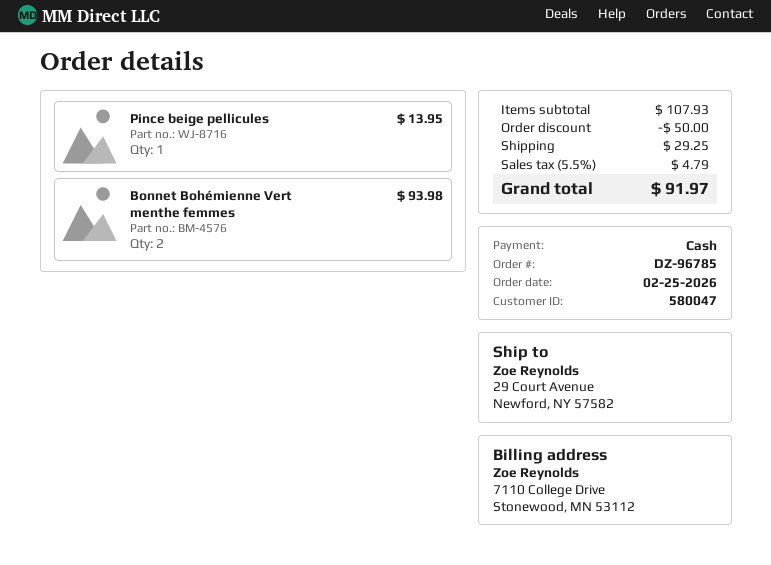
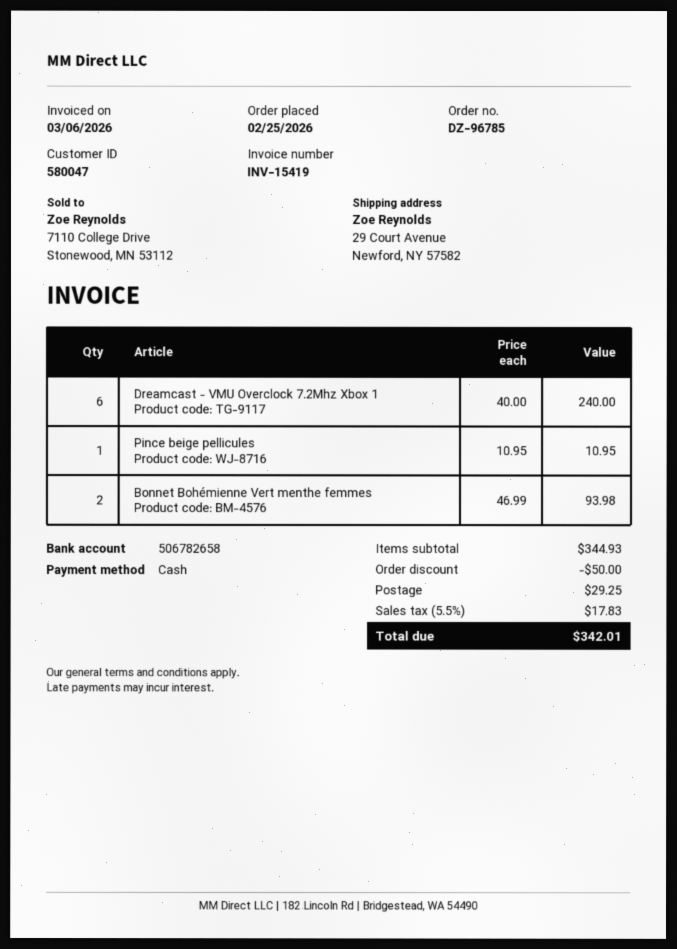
Pince beige pellicules: 1 for 13.95 -> 1 for 10.95
Dreamcast - VMU Overclock 7.2Mhz Xbox 1: none -> 6 for 240.00
subtotal: 107.93 -> 344.93
tax: 5.5% = 4.79 -> 5.5% = 17.83
total: 91.97 -> 342.01

